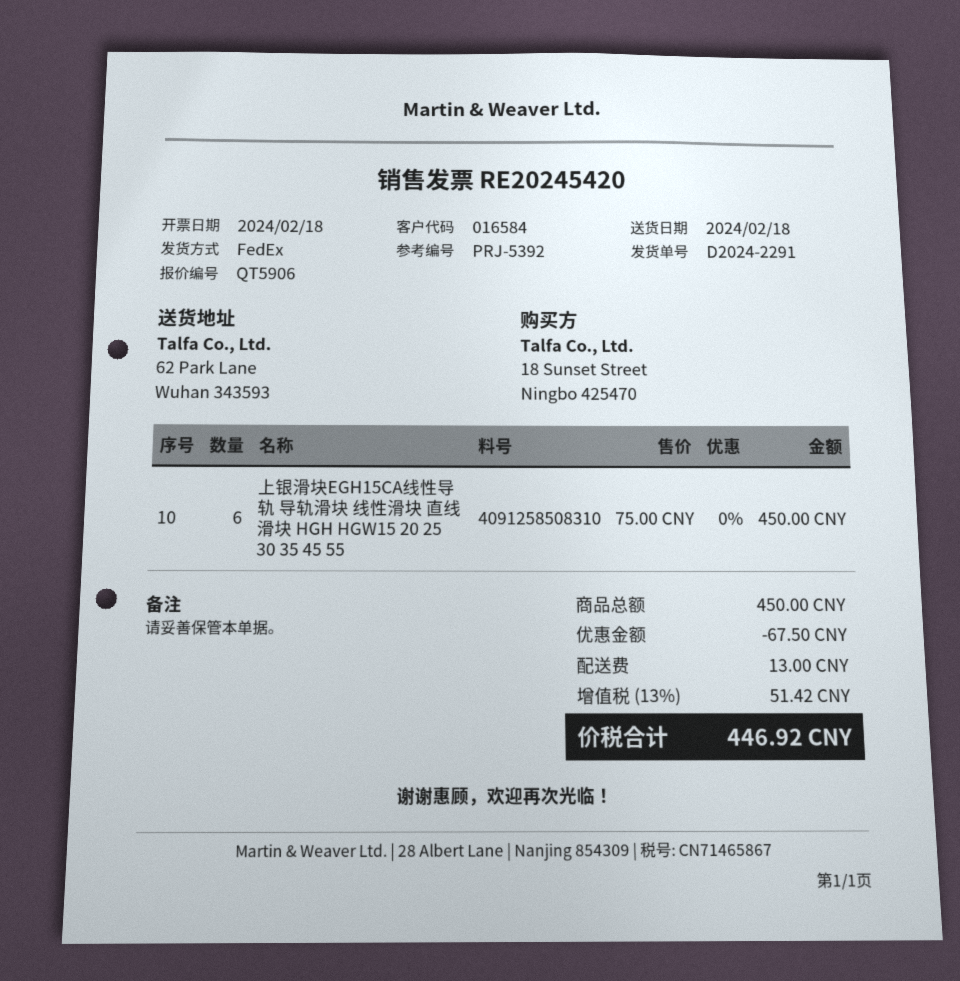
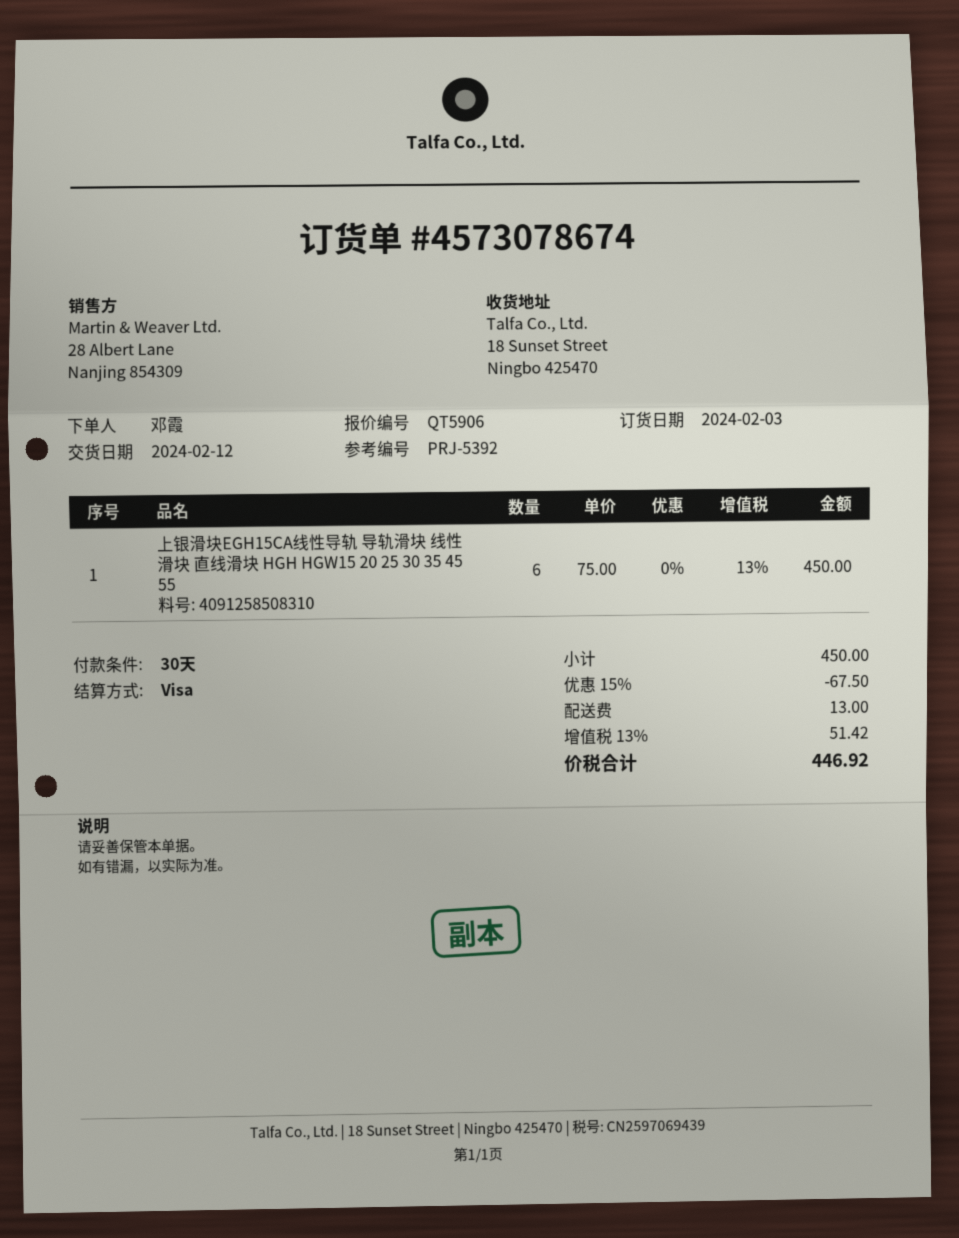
delivery date: 2024-02-18 -> 2024-02-12
ship to: 62 Park Lane, Wuhan 343593 -> 18 Sunset Street, Ningbo 425470

